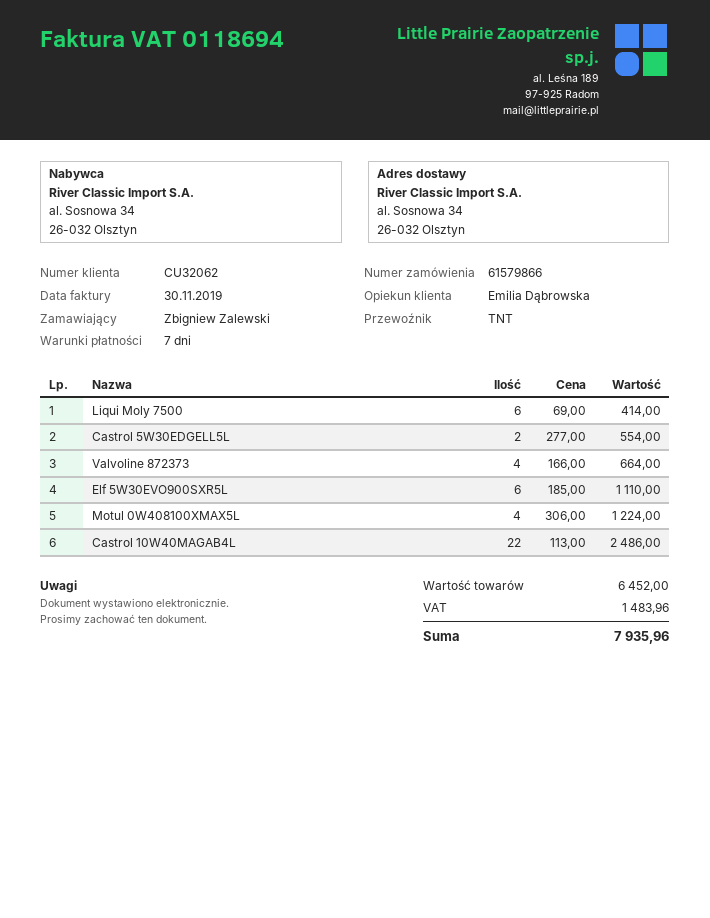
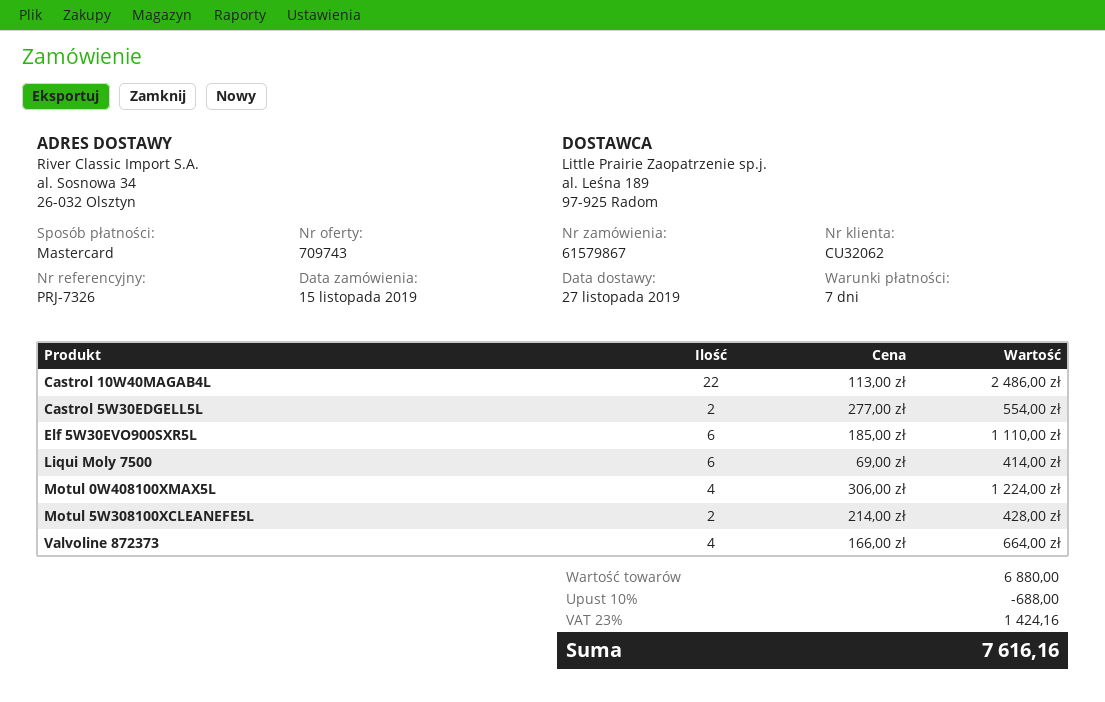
order number: 61579866 -> 61579867
Motul 5W308100XCLEANEFE5L: none -> 2 x 214.00 = 428.00
subtotal: 6452.00 -> 6880.00
discount: none -> 10% = 688.00
tax: 1483.96 -> 1424.16
total: 7935.96 -> 7616.16

